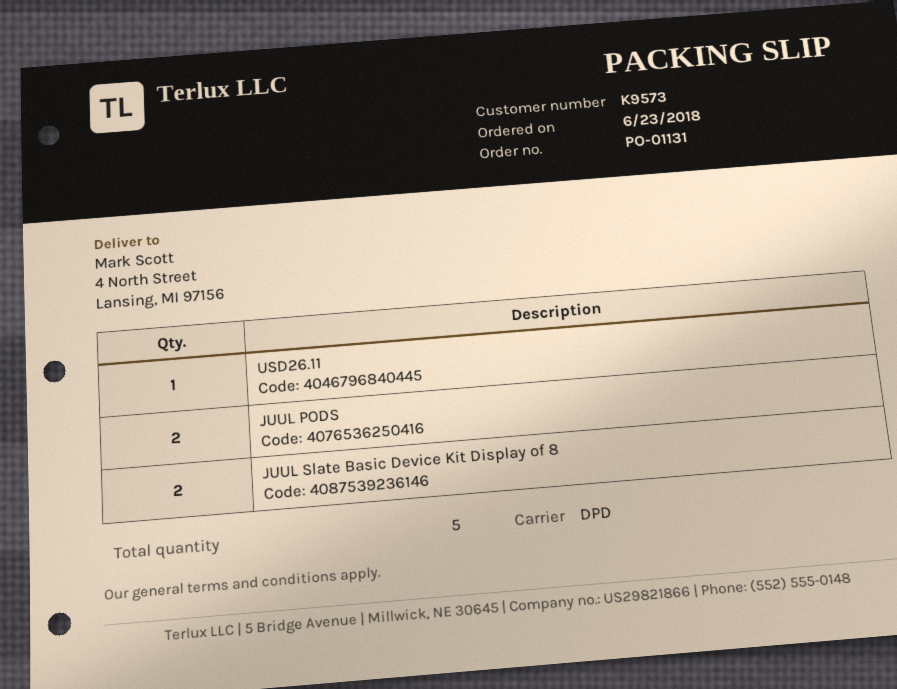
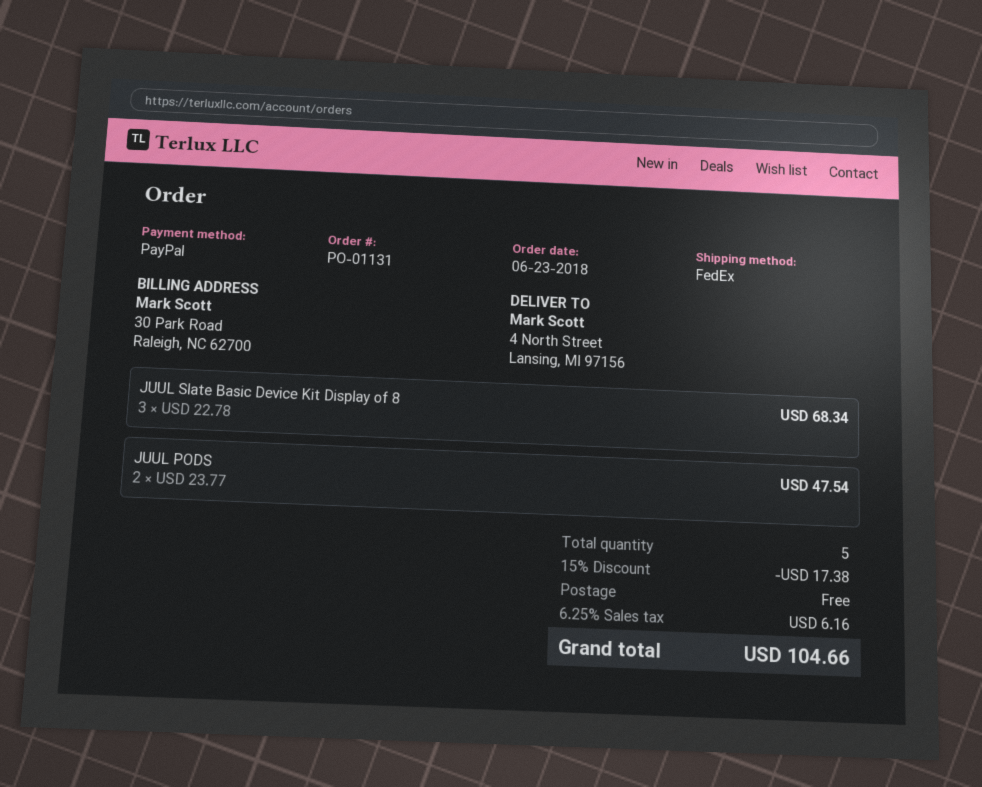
shipping method: DPD -> FedEx
USD26.11: 1 -> none
JUUL Slate Basic Device Kit Display of 8: 2 -> 3

